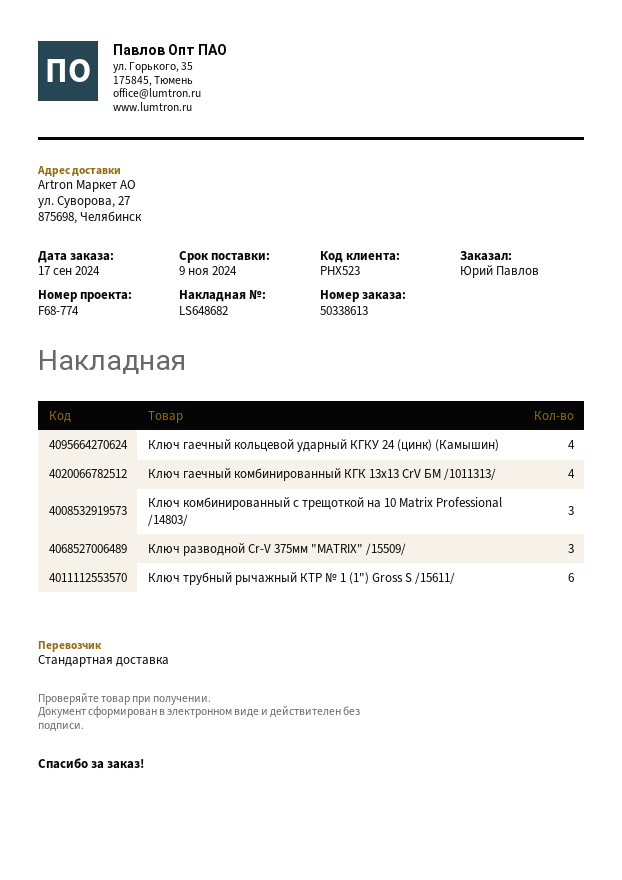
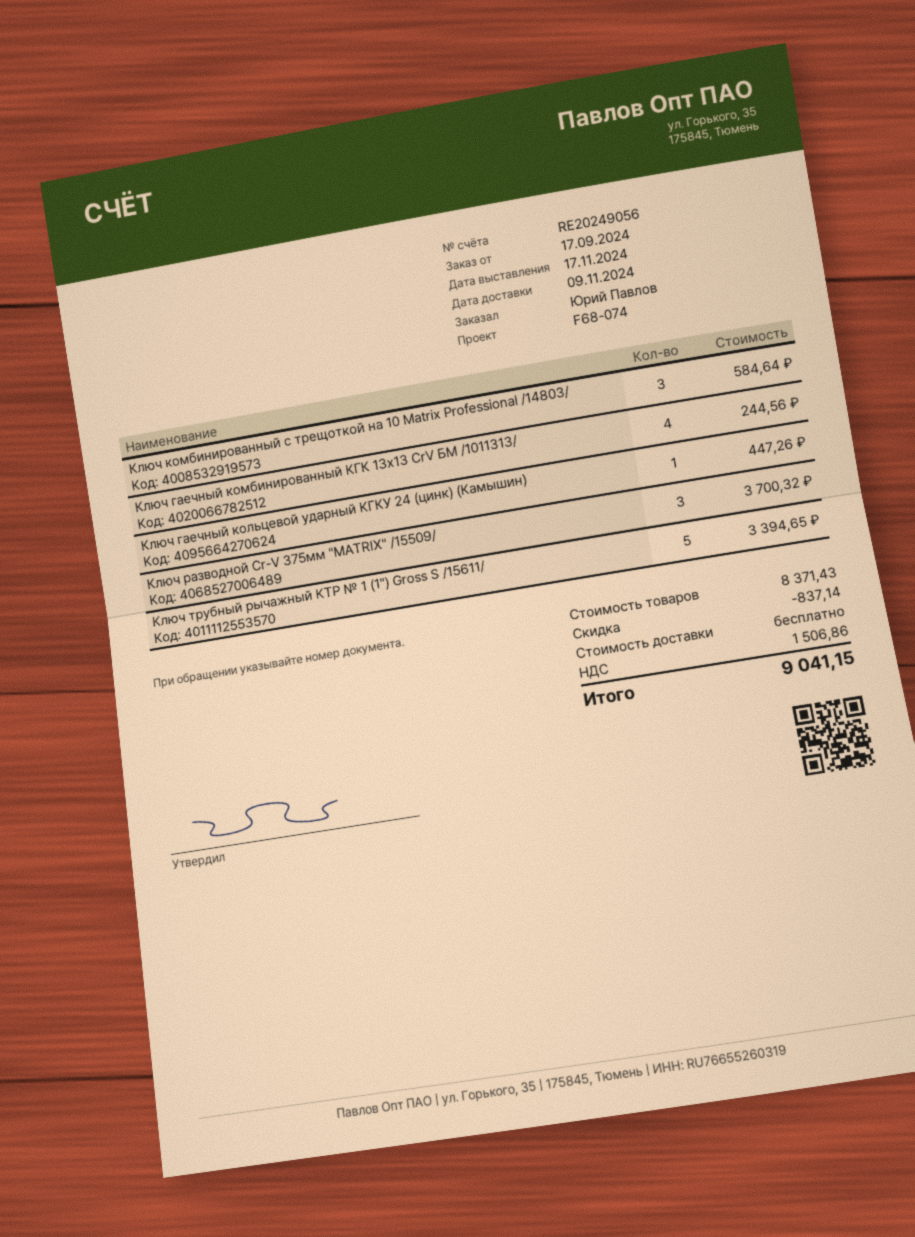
reference: F68-774 -> F68-074
Ключ гаечный кольцевой ударный КГКУ 24 (цинк) (Камышин): 4 -> 1
Ключ трубный рычажный КТР № 1 (1") Gross S /15611/: 6 -> 5

